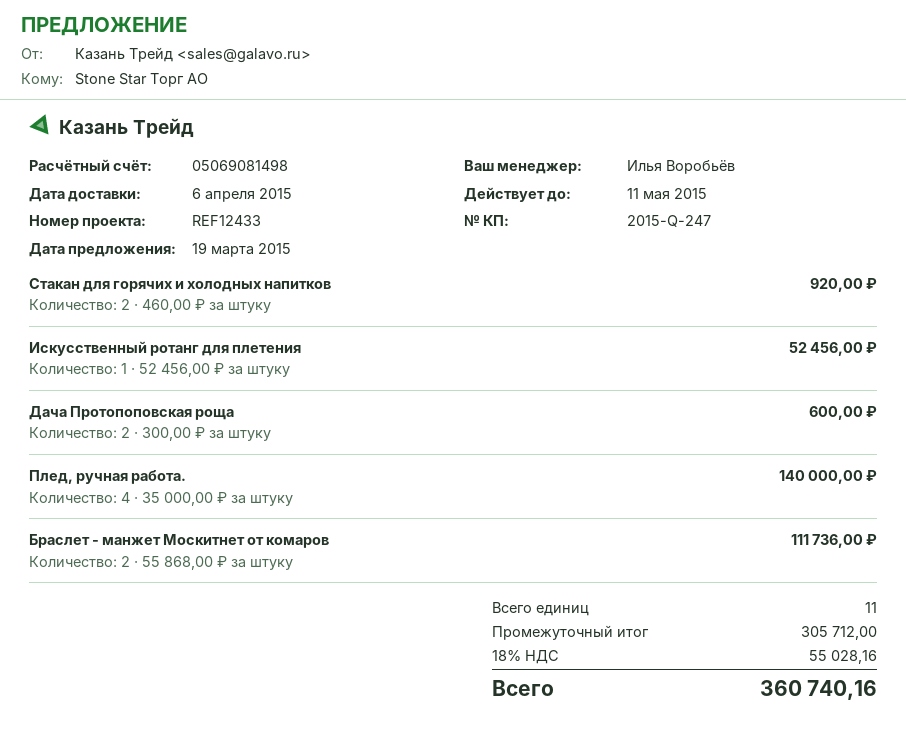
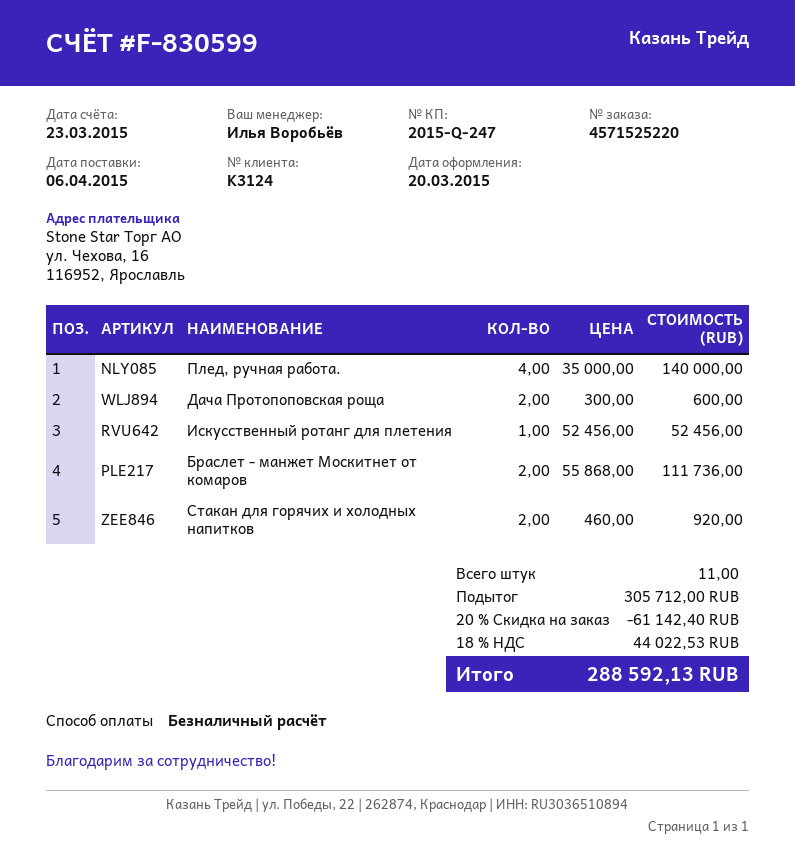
discount: none -> 20% = 61142.40
tax: 18% = 55028.16 -> 18% = 44022.53
total: 360740.16 -> 288592.13

